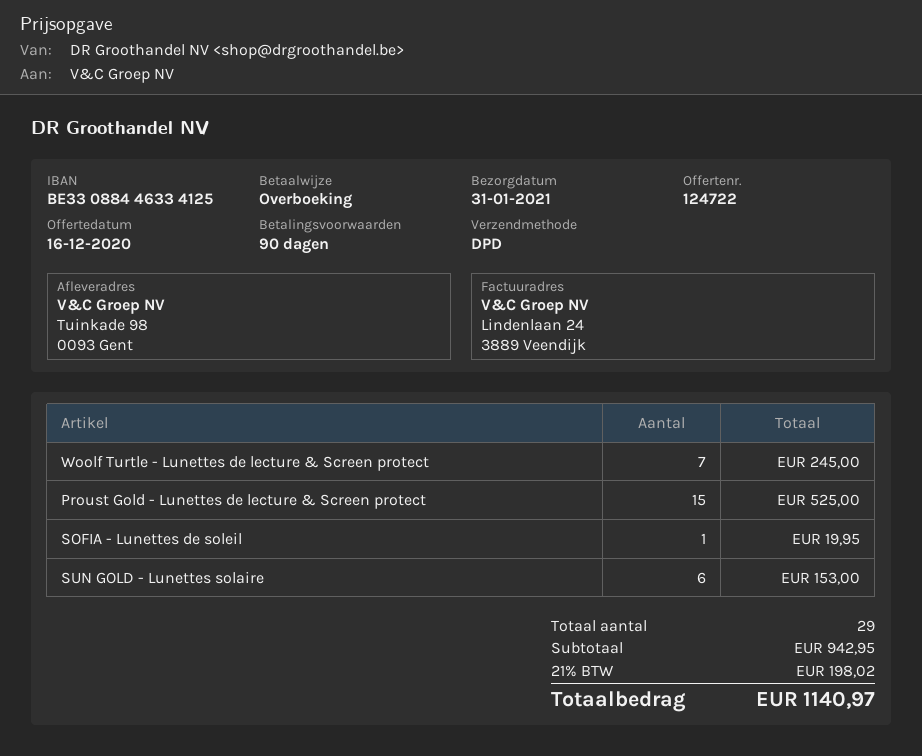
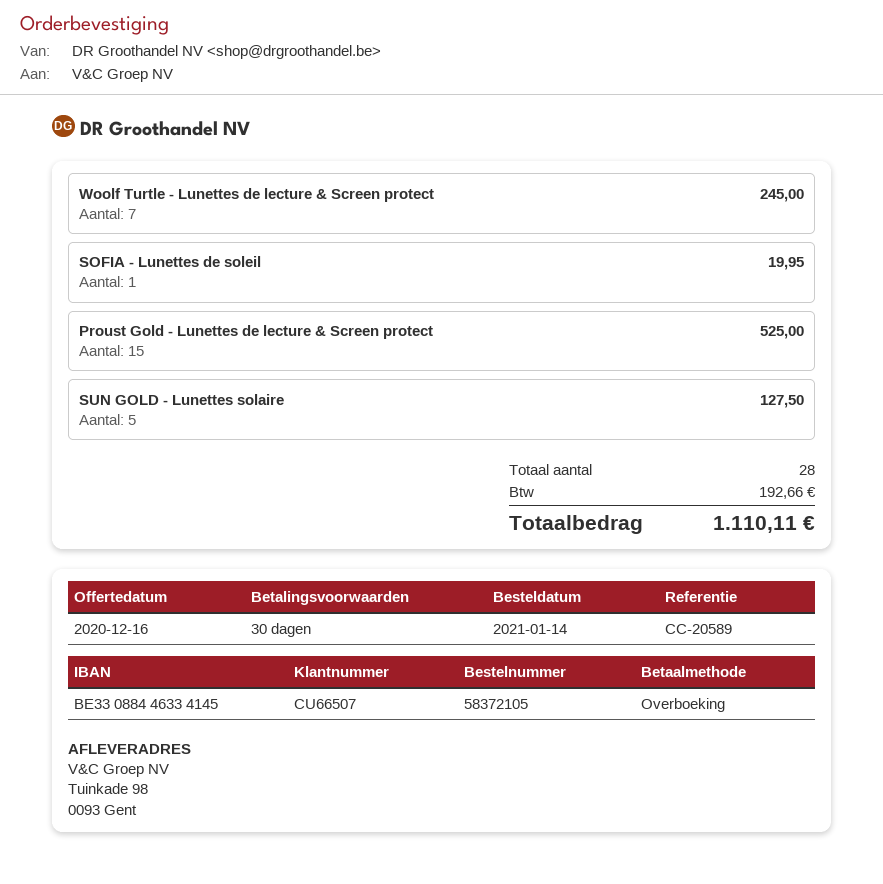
payment terms: 90 days -> 30 days
bank account: BE33088446334125 -> BE33088446334145
SUN GOLD - Lunettes solaire: 6 for 153.00 -> 5 for 127.50
total quantity: 29 -> 28
tax: 198.02 -> 192.66
total: 1140.97 -> 1110.11

